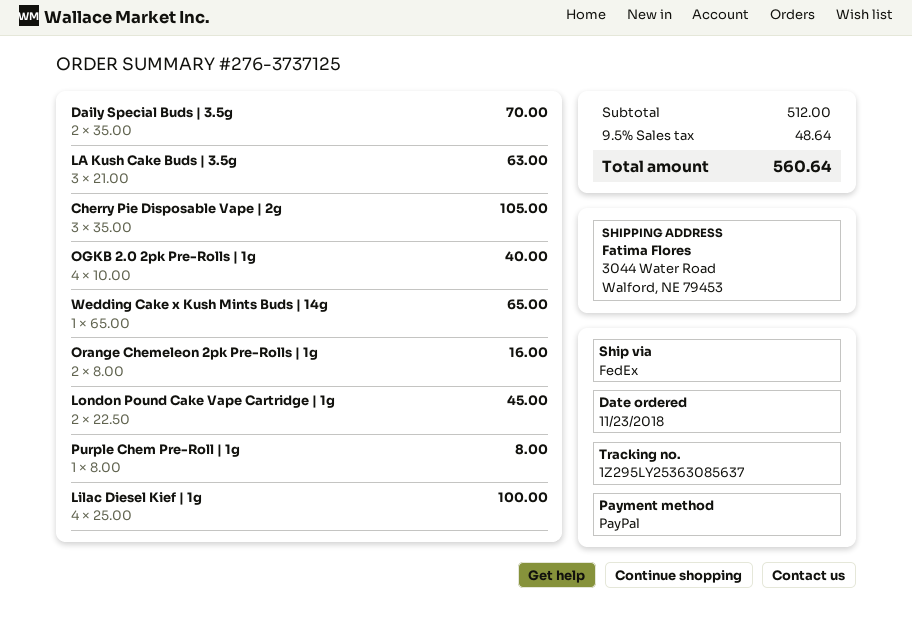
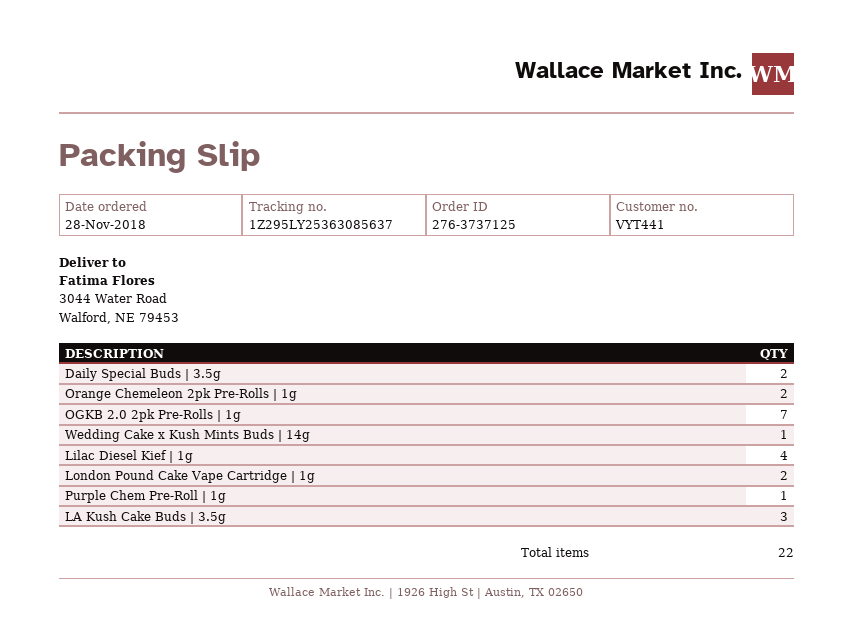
order date: 2018-11-23 -> 2018-11-28
Cherry Pie Disposable Vape | 2g: 3 -> none
OGKB 2.0 2pk Pre-Rolls | 1g: 4 -> 7

